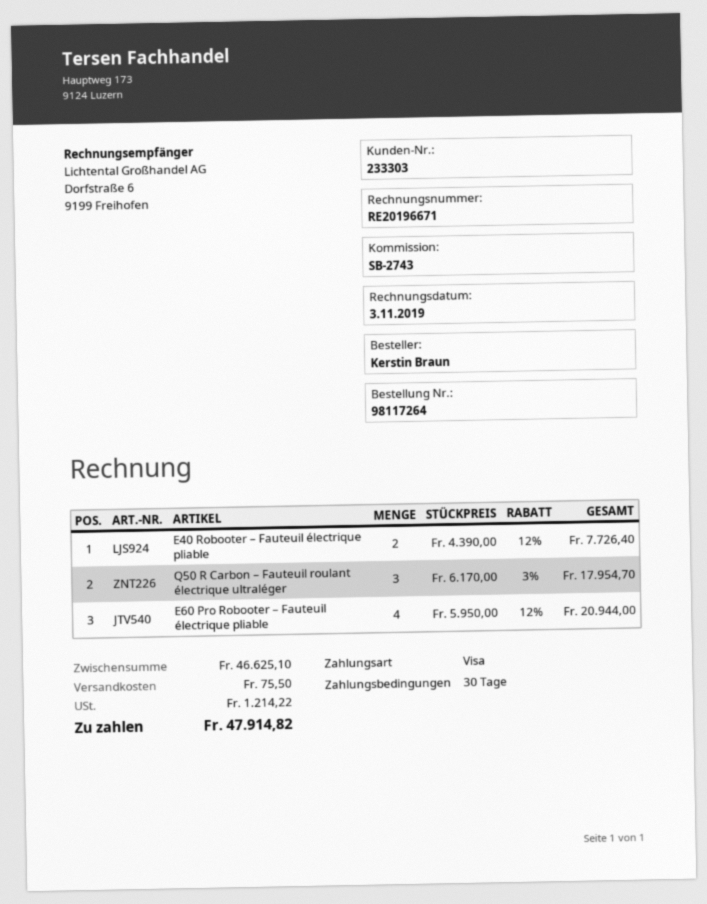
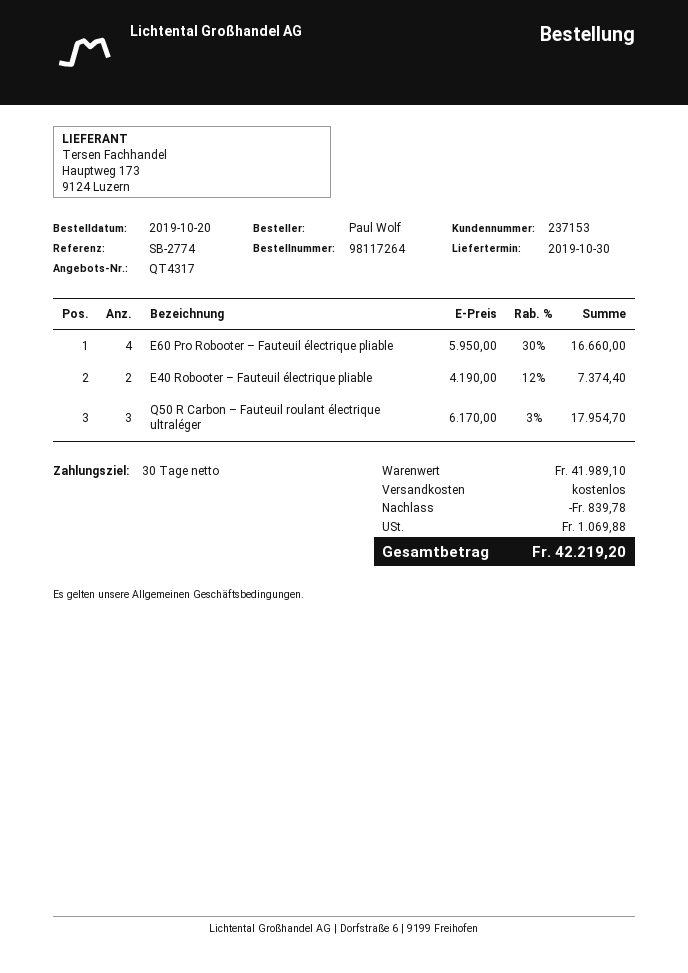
customer number: 233303 -> 237153
reference: SB-2743 -> SB-2774
ordered by: Kerstin Braun -> Paul Wolf
E40 Robooter – Fauteuil électrique pliable: 2 x 4390.00 - 12% = 7726.40 -> 2 x 4190.00 - 12% = 7374.40
E60 Pro Robooter – Fauteuil électrique pliable: 4 x 5950.00 - 12% = 20944.00 -> 4 x 5950.00 - 30% = 16660.00
subtotal: 46625.10 -> 41989.10
discount: none -> 839.78
shipping: 75.50 -> 0.00
tax: 1214.22 -> 1069.88
total: 47914.82 -> 42219.20

